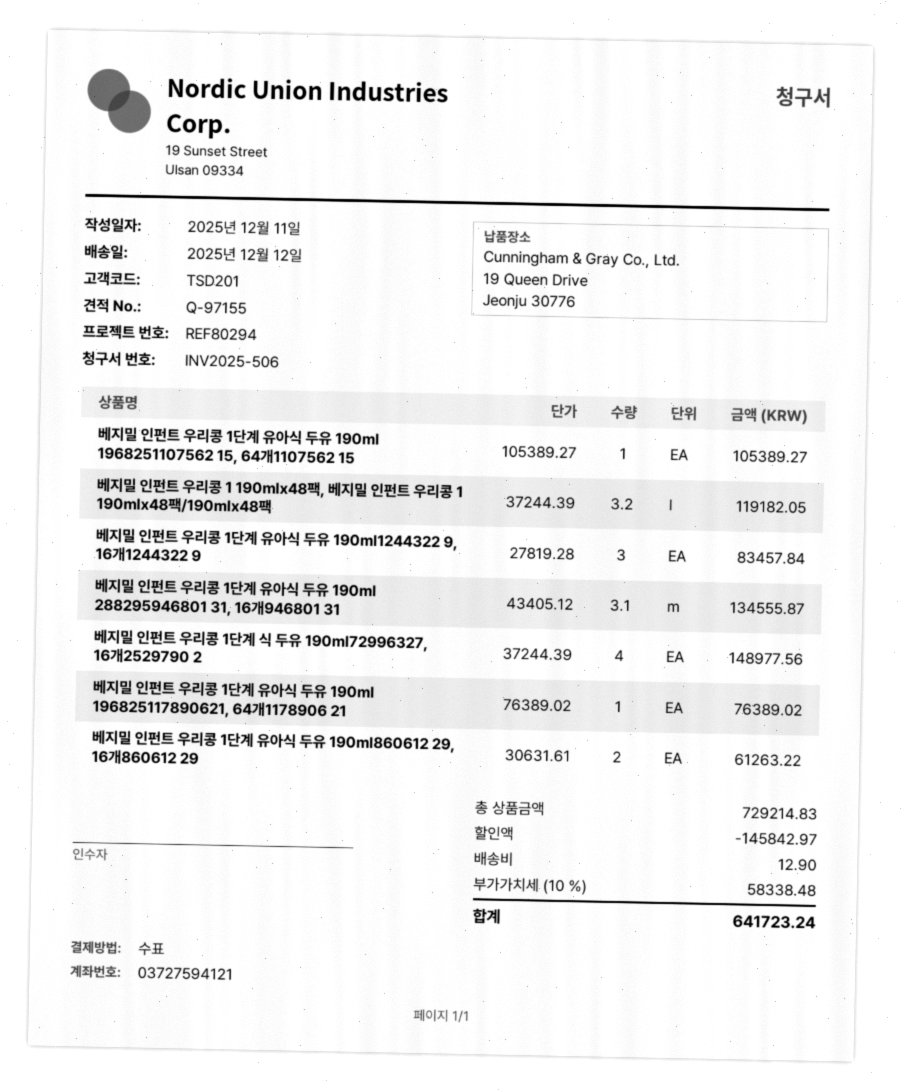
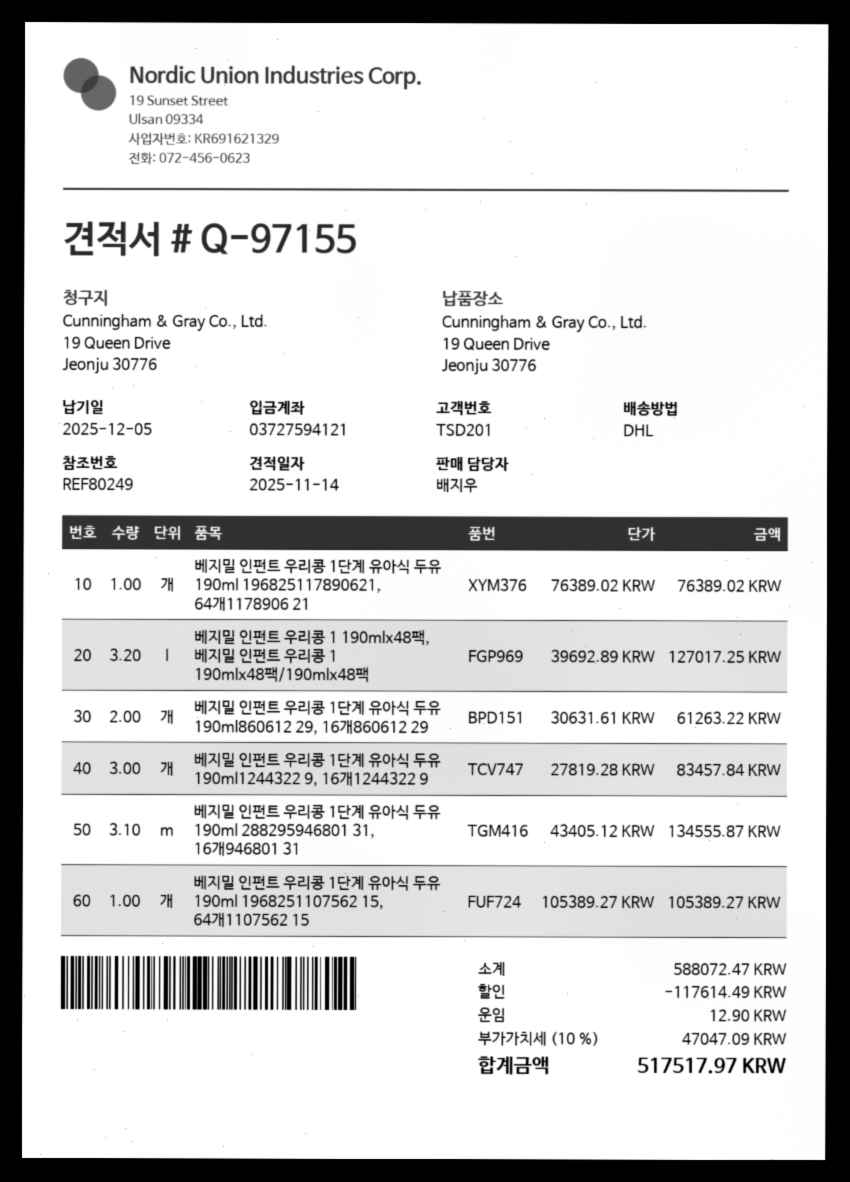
delivery date: 2025-12-12 -> 2025-12-05
reference: REF80294 -> REF80249
베지밀 인펀트 우리콩 1 190mlx48팩, 베지밀 인펀트 우리콩 1 190mlx48팩/190mlx48팩: 3.2 x 37244.39 = 119182.05 -> 3.2 x 39692.89 = 127017.25
베지밀 인펀트 우리콩 1단계 식 두유 190ml72996327, 16개2529790 2: 4 x 37244.39 = 148977.56 -> none
subtotal: 729214.83 -> 588072.47
discount: 145842.97 -> 117614.49
tax: 10% = 58338.48 -> 10% = 47047.09
total: 641723.24 -> 517517.97

